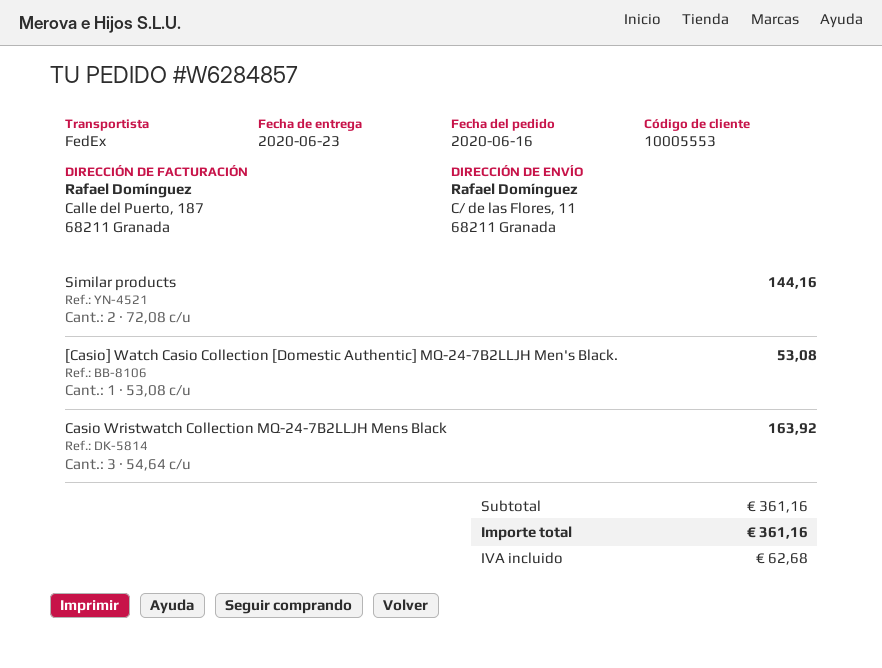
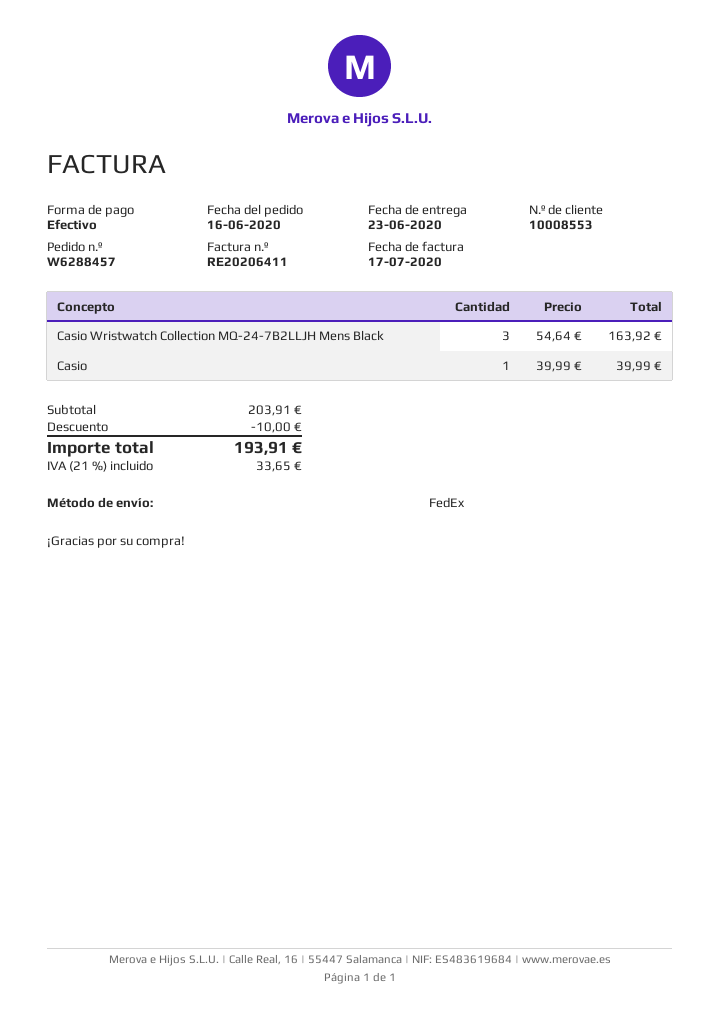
order number: W6284857 -> W6288457
customer number: 10005553 -> 10008553
Similar products: 2 x 72.08 = 144.16 -> none
[Casio] Watch Casio Collection [Domestic Authentic] MQ-24-7B2LLJH Men's Black.: 1 x 53.08 = 53.08 -> none
Casio: none -> 1 x 39.99 = 39.99
subtotal: 361.16 -> 203.91
discount: none -> 10.00
tax: 62.68 -> 33.65
total: 361.16 -> 193.91

